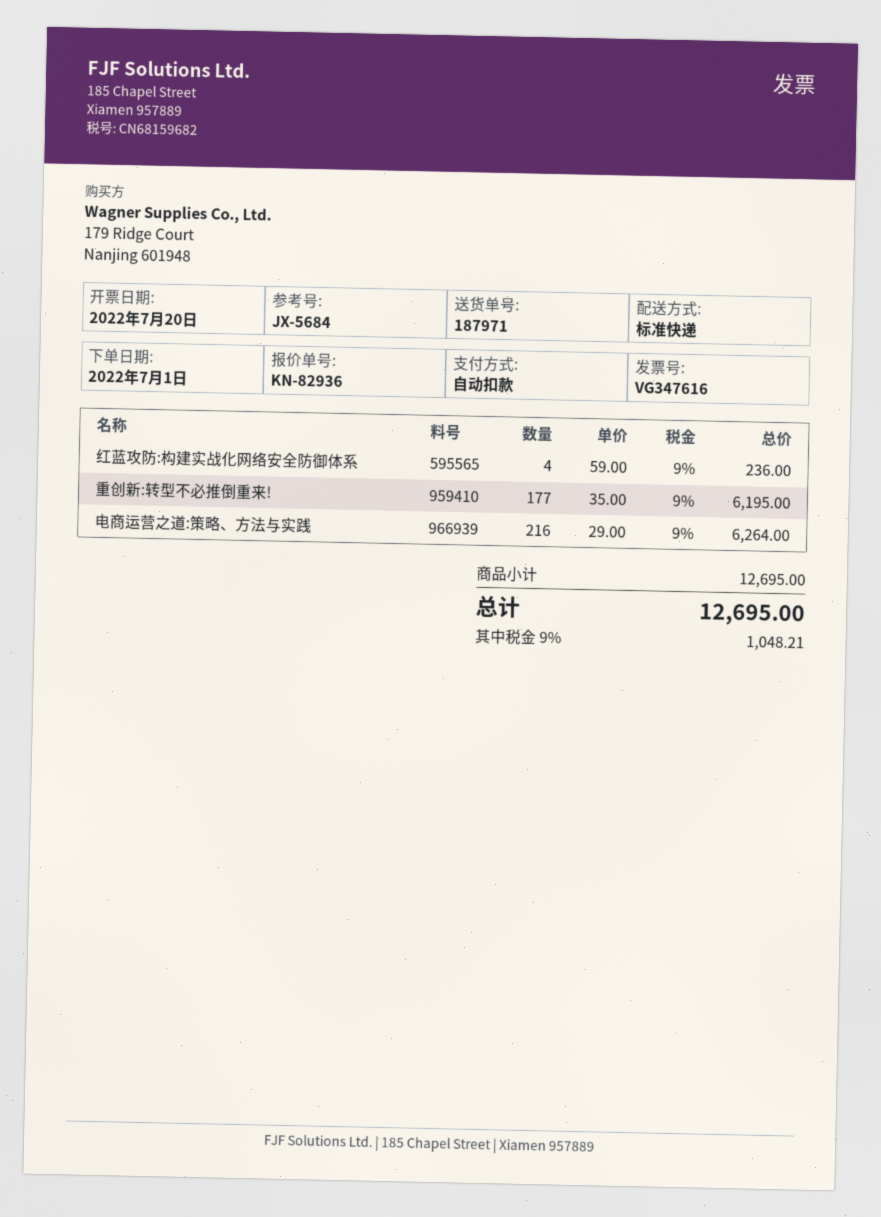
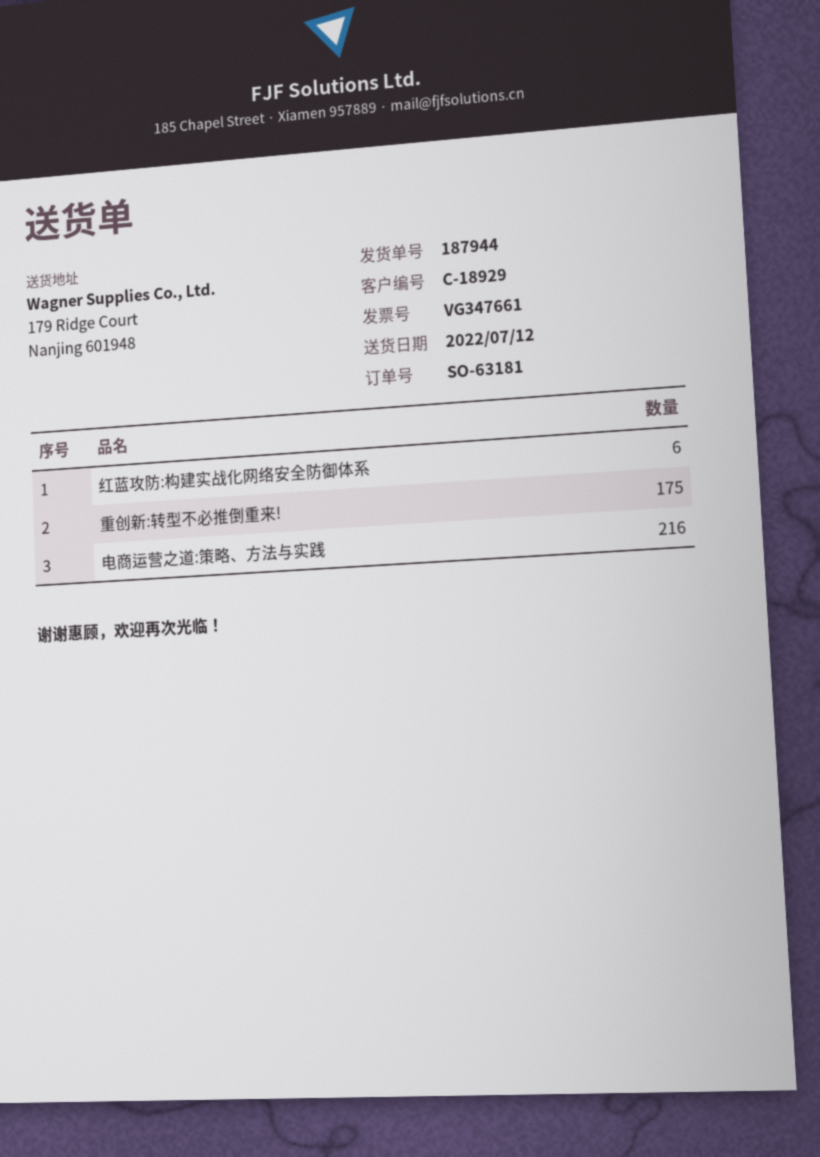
delivery note number: 187971 -> 187944
invoice number: VG347616 -> VG347661
红蓝攻防:构建实战化网络安全防御体系: 4 -> 6
重创新:转型不必推倒重来!: 177 -> 175

